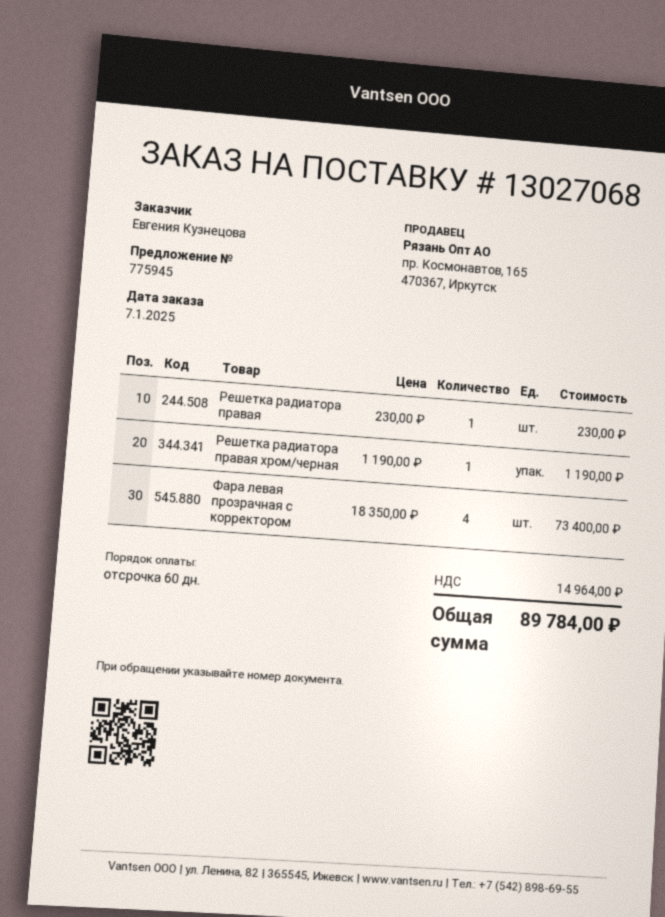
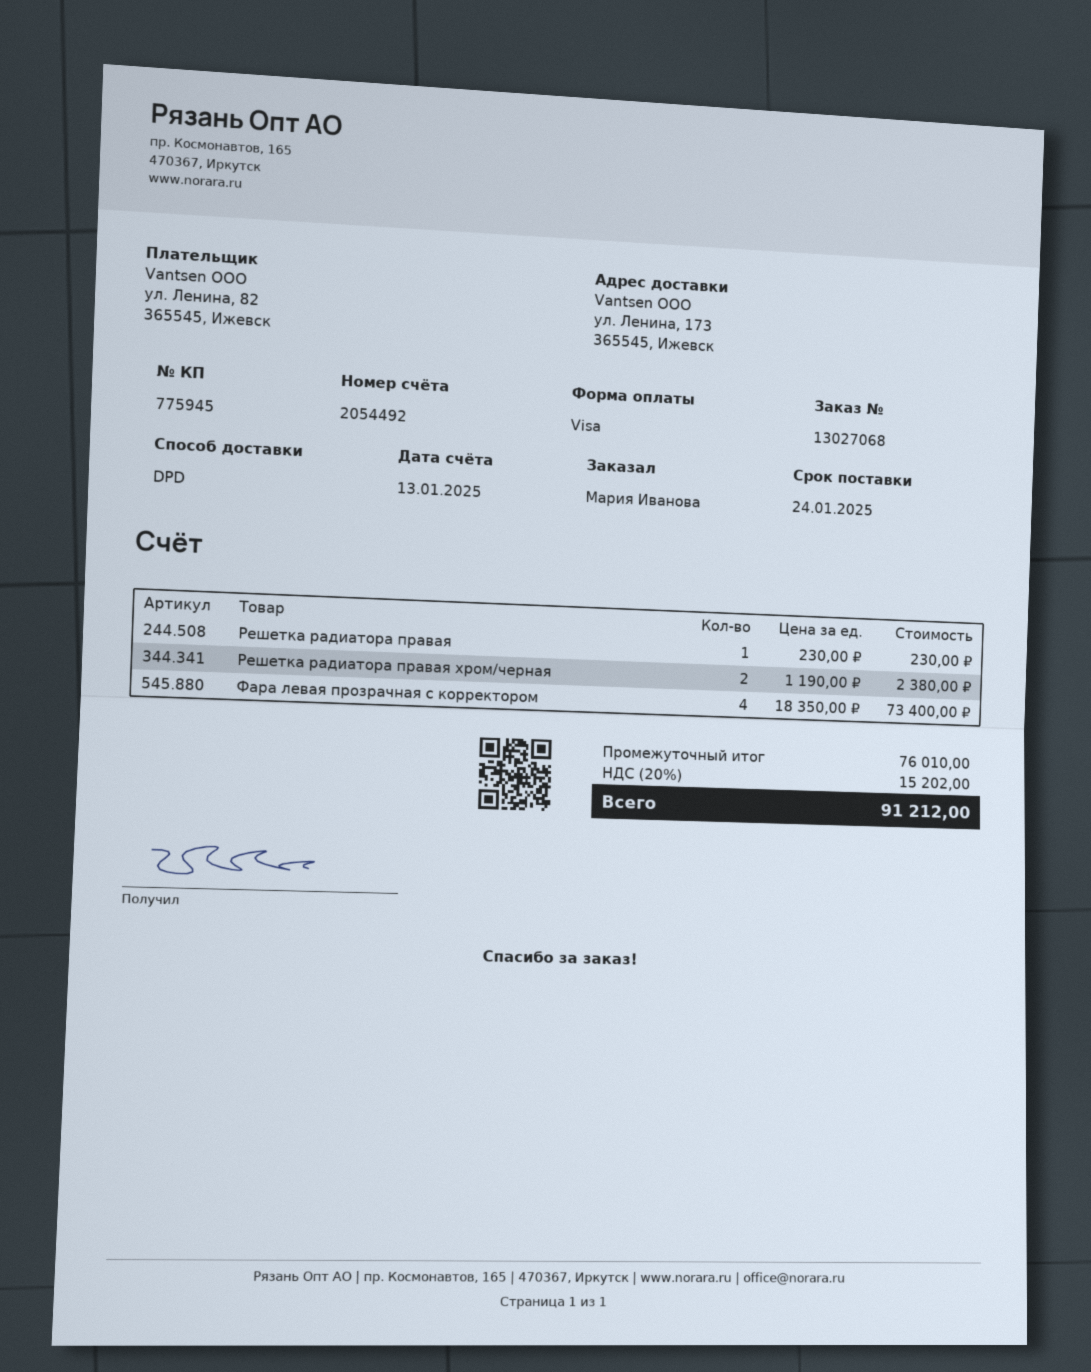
ordered by: Евгения Кузнецова -> Мария Иванова
Решетка радиатора правая хром/черная: 1 x 1190.00 = 1190.00 -> 2 x 1190.00 = 2380.00
tax: 14964.00 -> 15202.00
total: 89784.00 -> 91212.00

